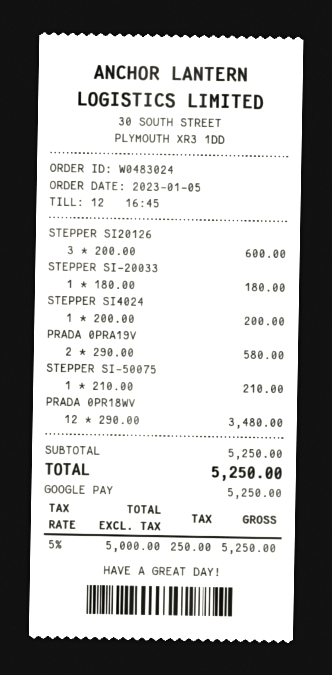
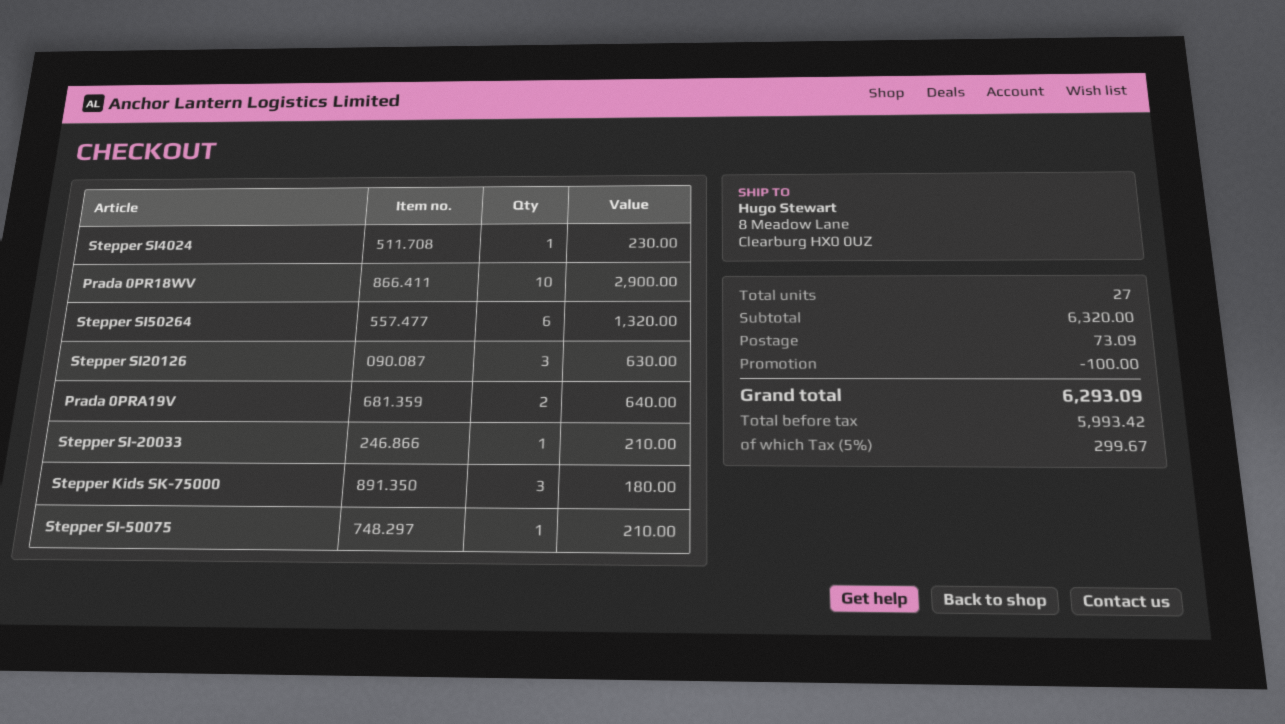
STEPPER SI20126: 3 for 600.00 -> 3 for 630.00
STEPPER SI-20033: 1 for 180.00 -> 1 for 210.00
STEPPER SI4024: 1 for 200.00 -> 1 for 230.00
PRADA 0PRA19V: 2 for 580.00 -> 2 for 640.00
PRADA 0PR18WV: 12 for 3480.00 -> 10 for 2900.00
Stepper SI50264: none -> 6 for 1320.00
Stepper Kids SK-75000: none -> 3 for 180.00
subtotal: 5250.00 -> 6320.00
discount: none -> 100.00
shipping: none -> 73.09
net: 5000.00 -> 5993.42
tax: 5% = 250.00 -> 5% = 299.67
total: 5250.00 -> 6293.09

